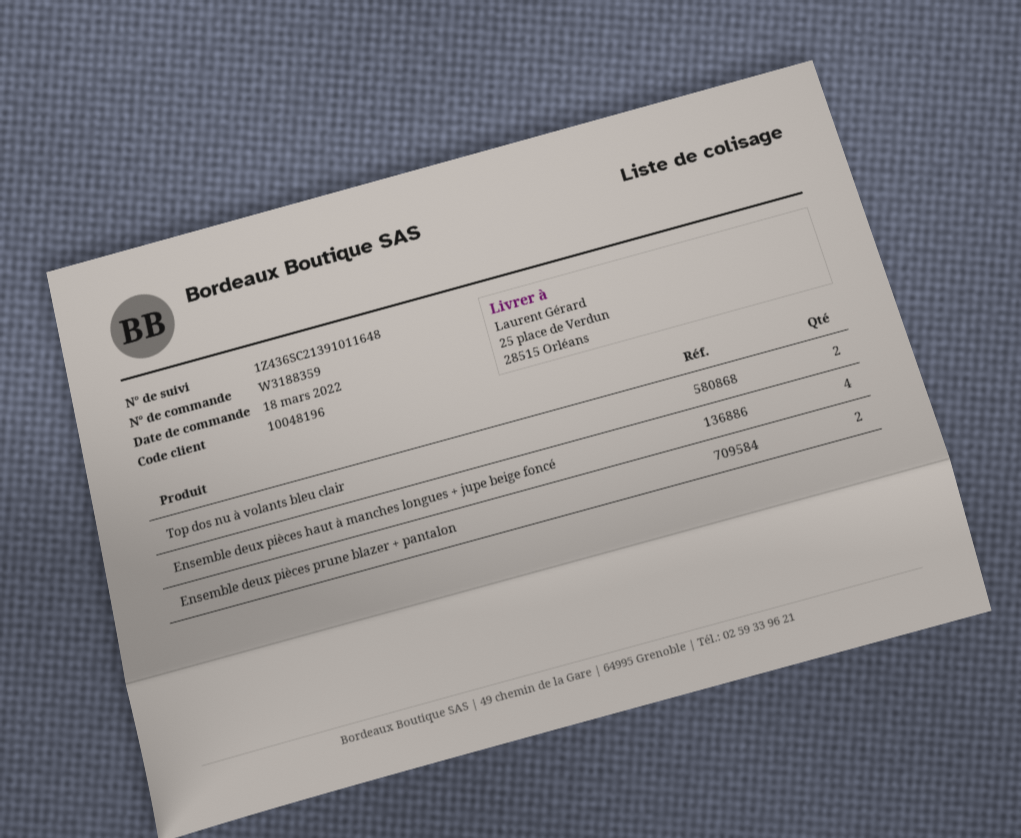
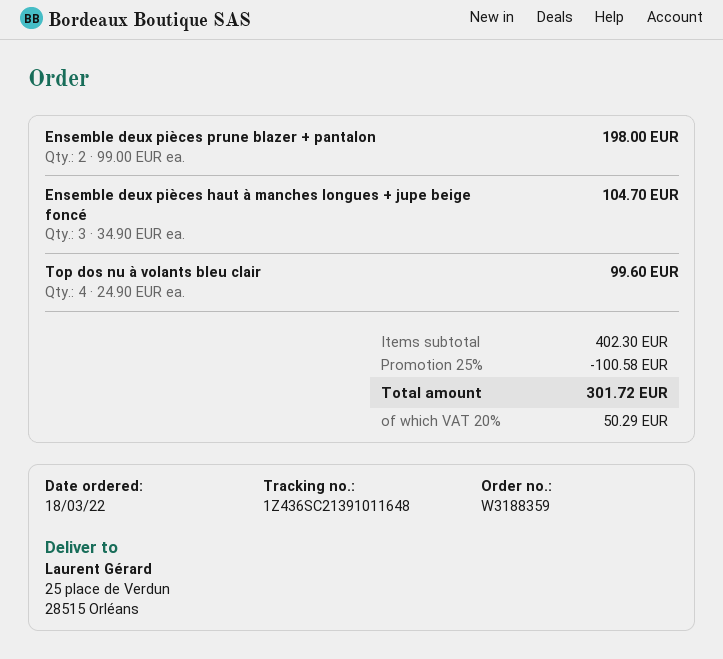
Top dos nu à volants bleu clair: 2 -> 4
Ensemble deux pièces haut à manches longues + jupe beige foncé: 4 -> 3

